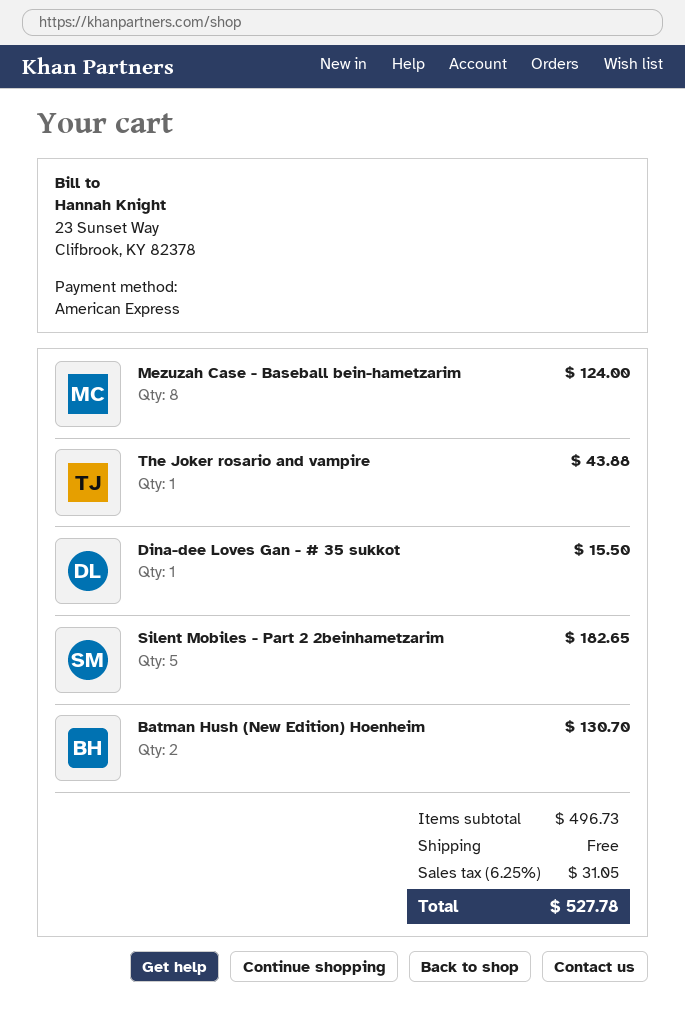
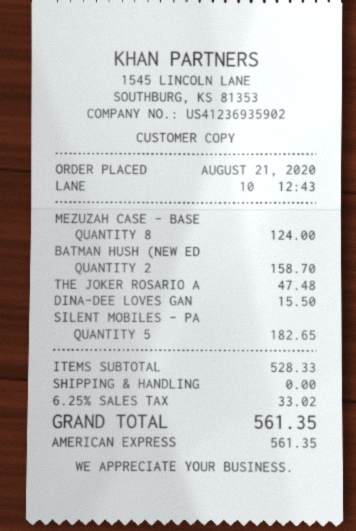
The Joker rosario and vampire: 1 for 43.88 -> 1 for 47.48
Batman Hush (New Edition) Hoenheim: 2 for 130.70 -> 2 for 158.70
subtotal: 496.73 -> 528.33
tax: 6.25% = 31.05 -> 6.25% = 33.02
total: 527.78 -> 561.35

